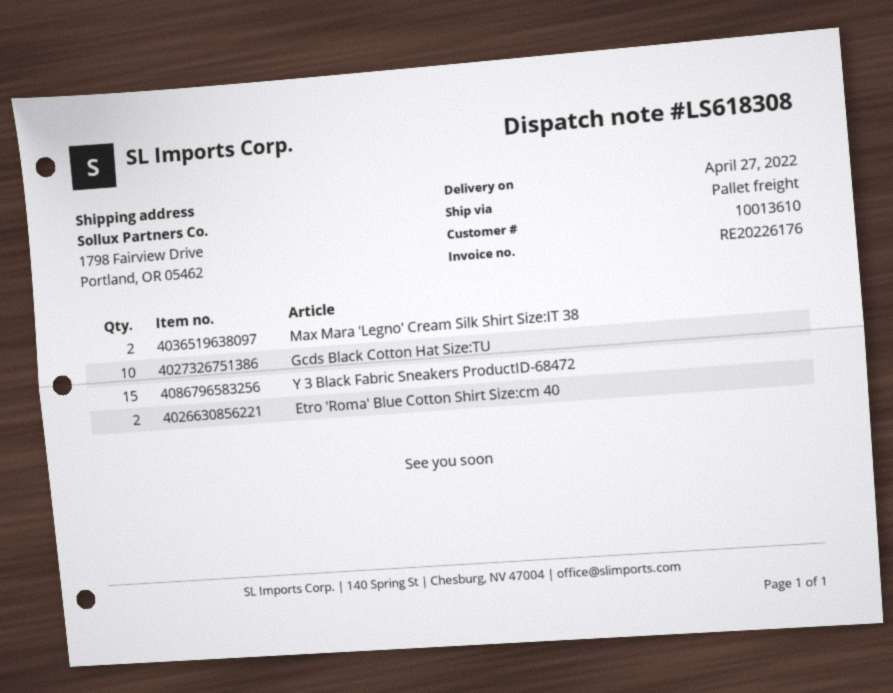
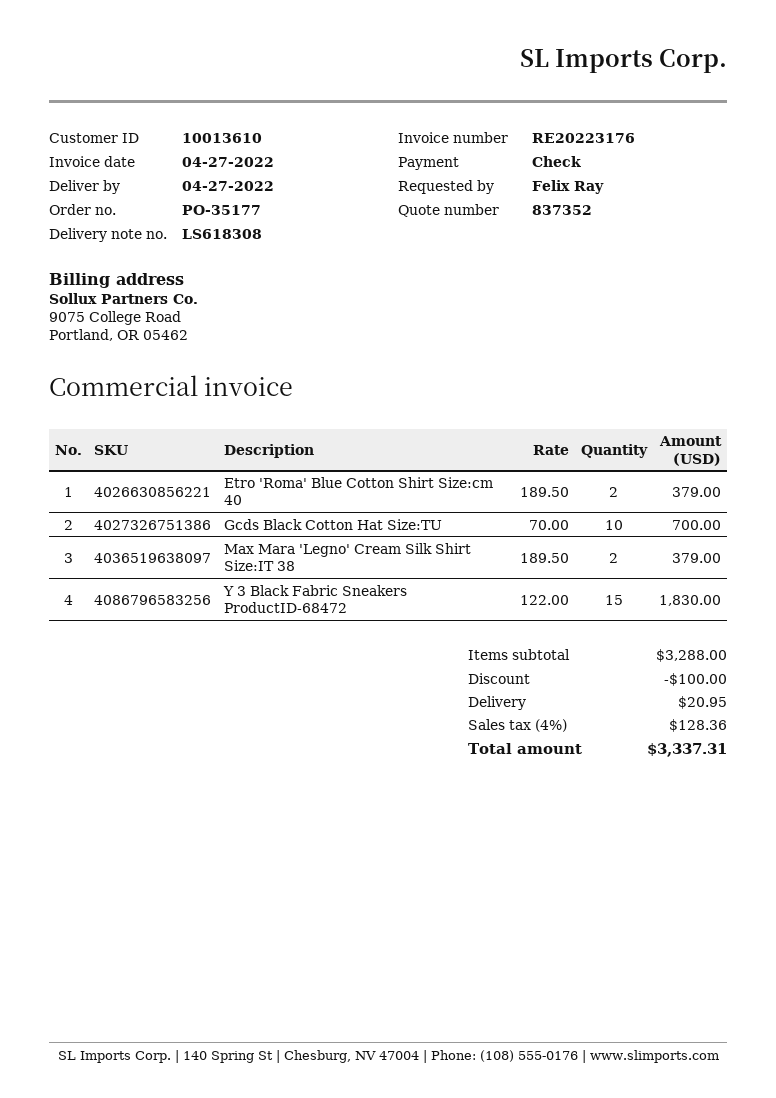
invoice number: RE20226176 -> RE20223176

